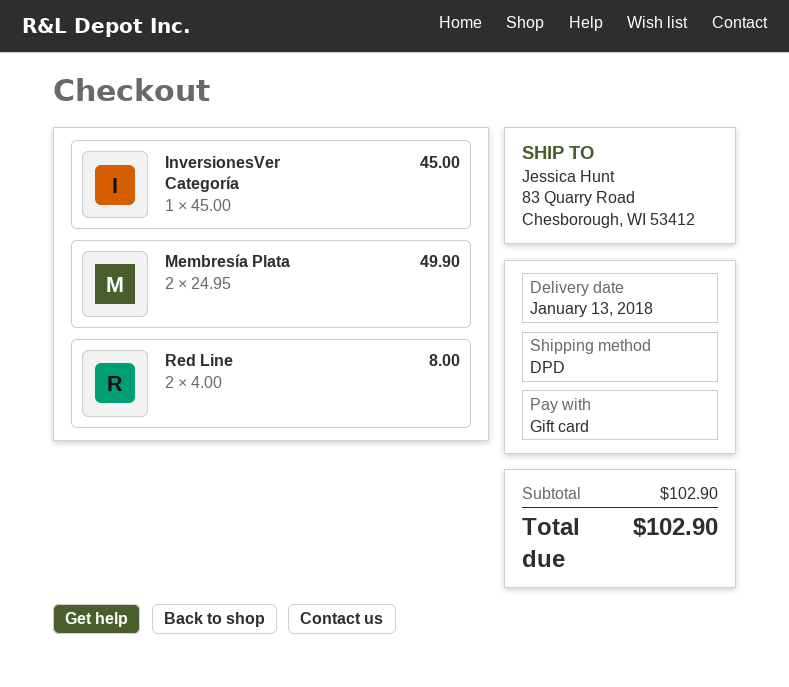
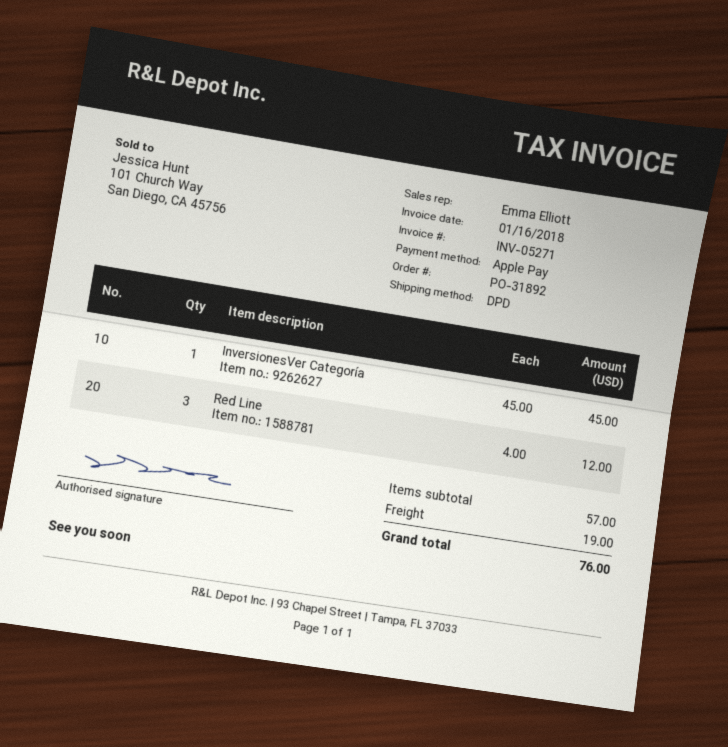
payment method: gift card -> Apple Pay
Membresía Plata: 2 x 24.95 = 49.90 -> none
Red Line: 2 x 4.00 = 8.00 -> 3 x 4.00 = 12.00
subtotal: 102.90 -> 57.00
shipping: none -> 19.00
total: 102.90 -> 76.00

